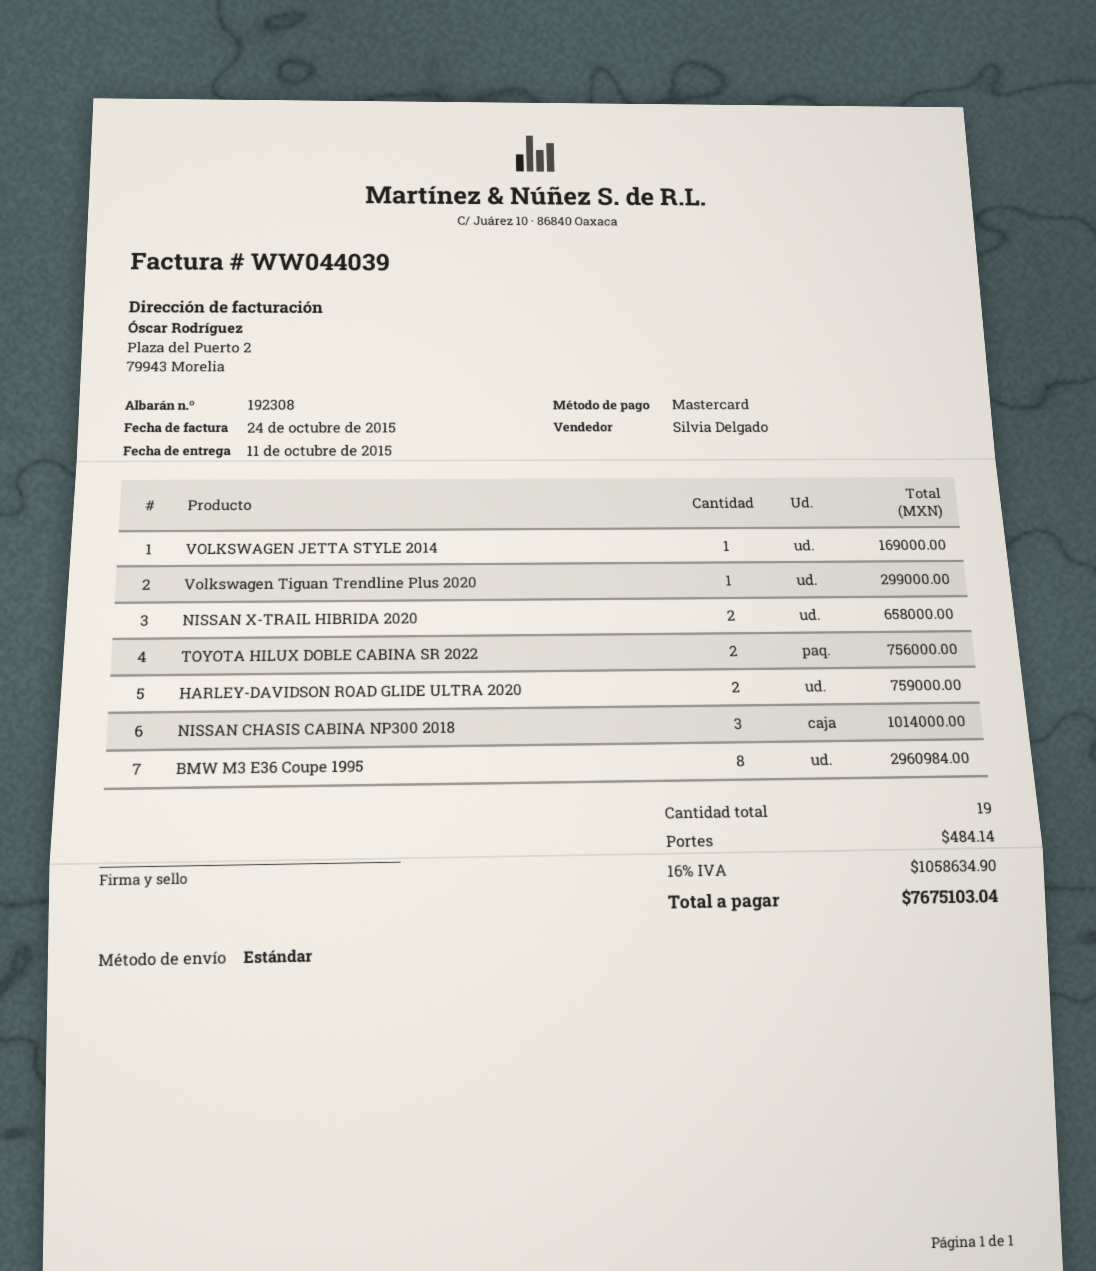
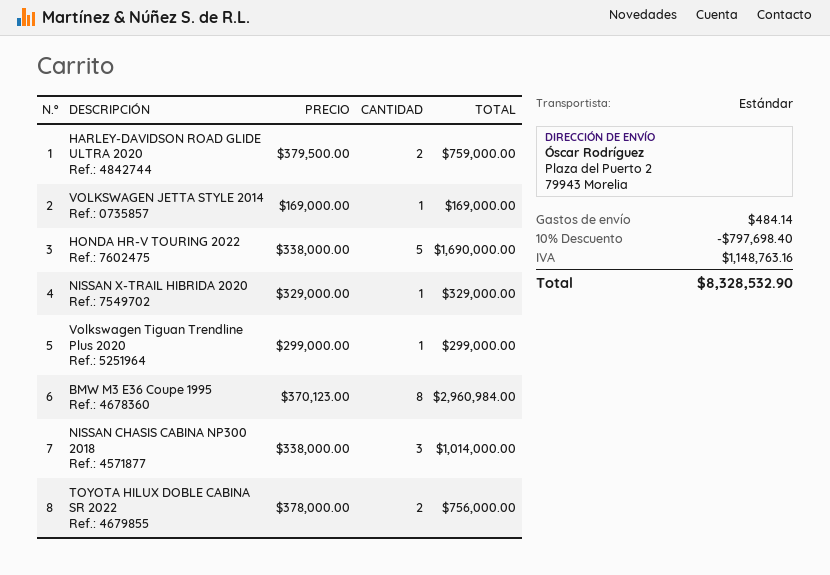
NISSAN X-TRAIL HIBRIDA 2020: 2 for 658000.00 -> 1 for 329000.00
HONDA HR-V TOURING 2022: none -> 5 for 1690000.00
discount: none -> 10% = 797698.40
tax: 1058634.90 -> 1148763.16
total: 7675103.04 -> 8328532.90

